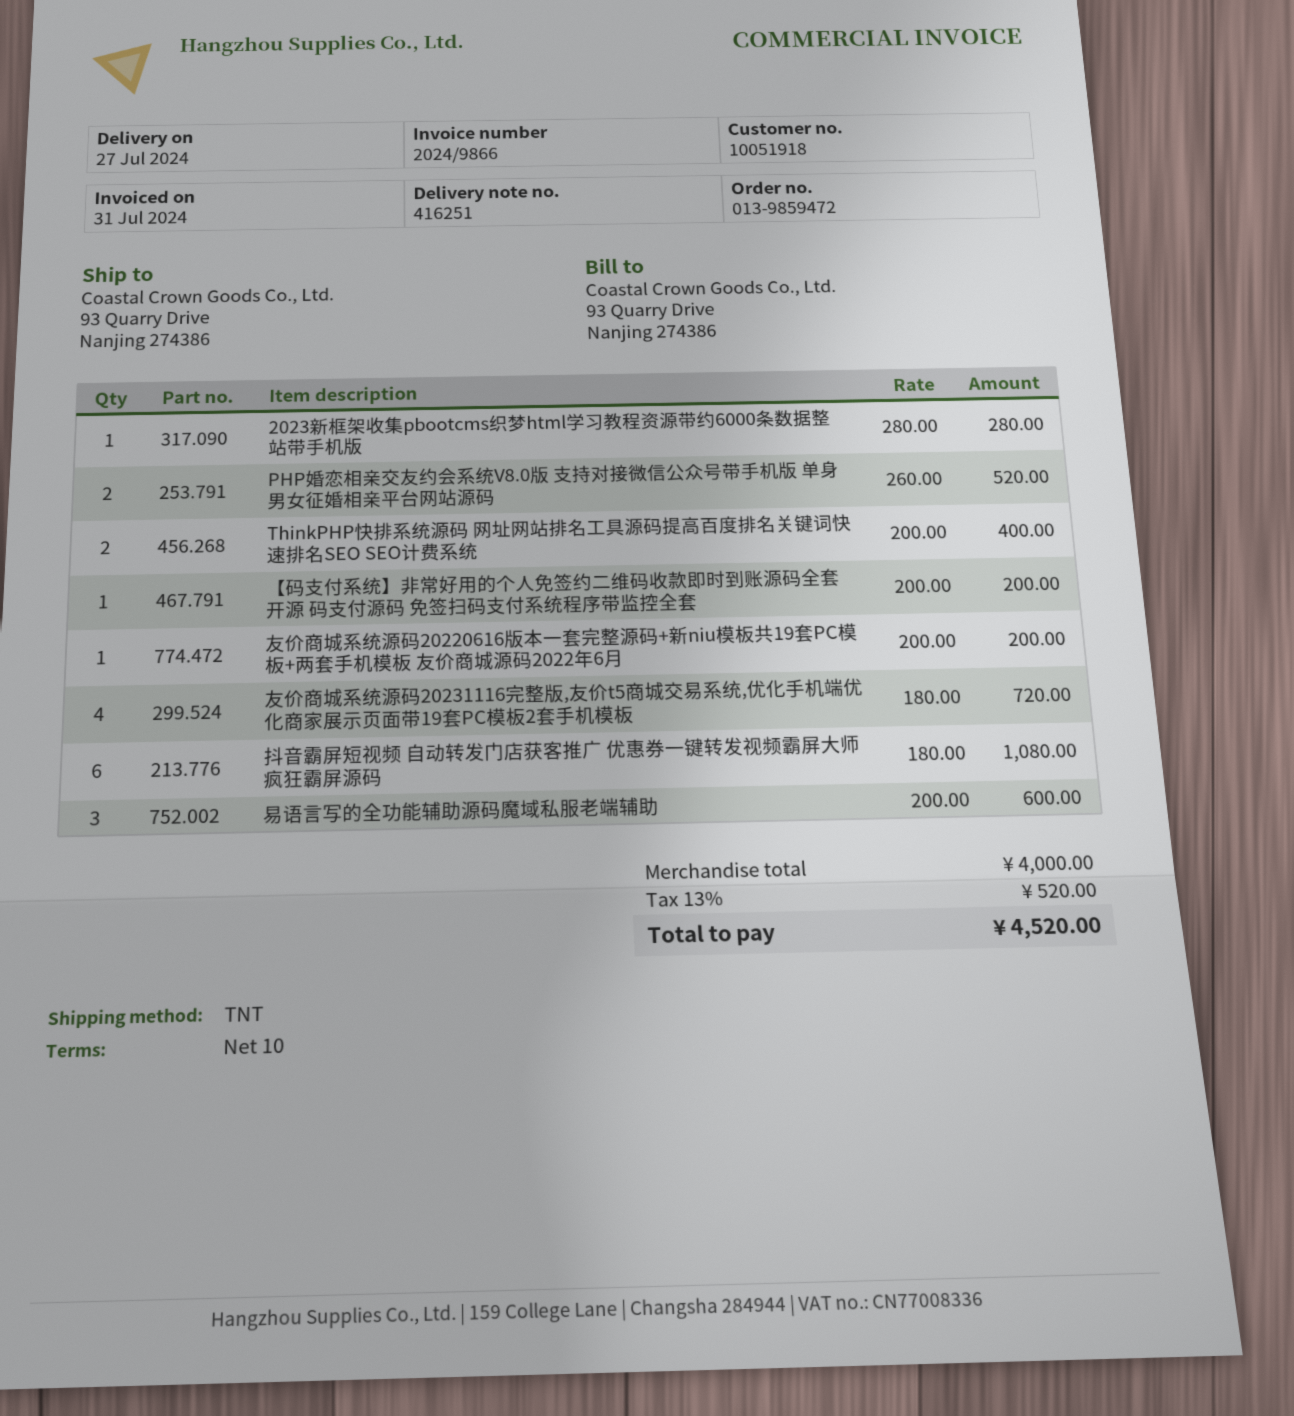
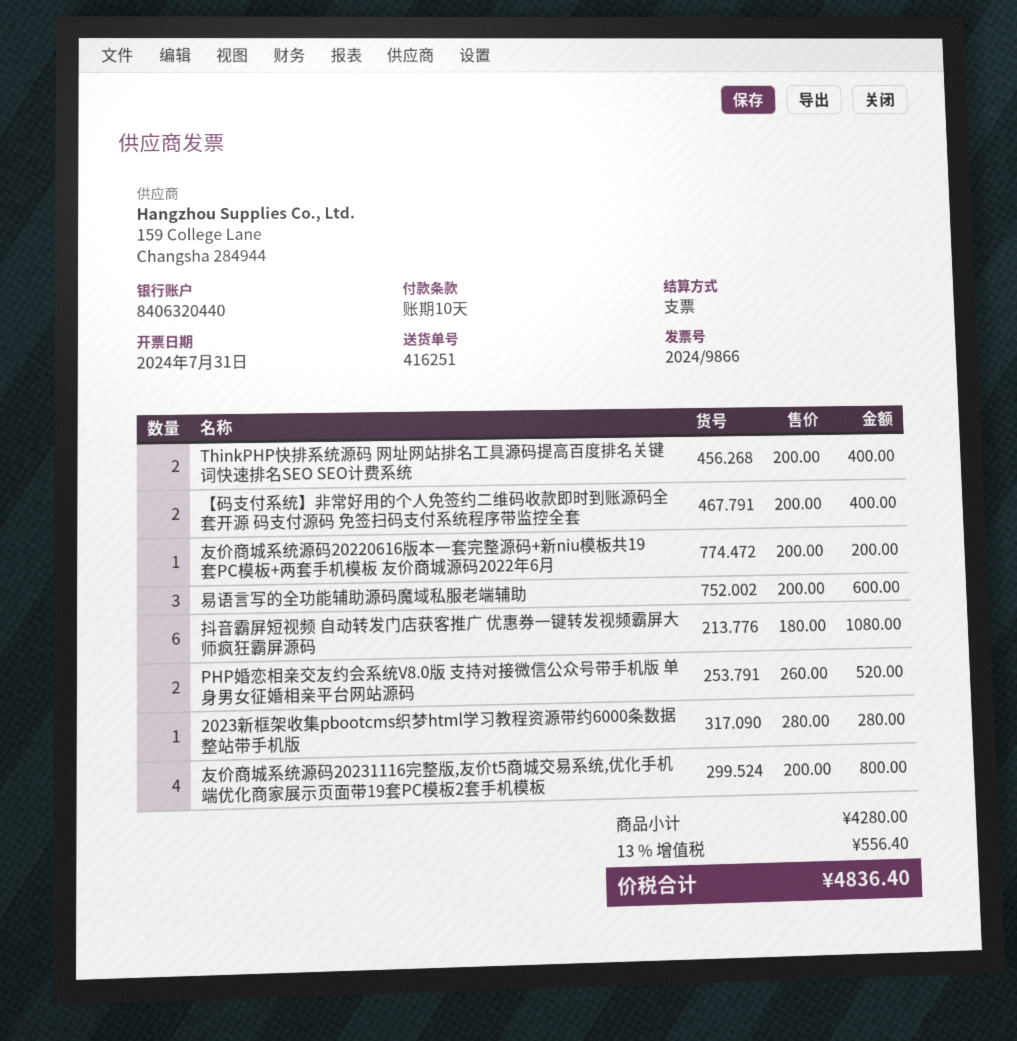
【码支付系统】非常好用的个人免签约二维码收款即时到账源码全套开源 码支付源码 免签扫码支付系统程序带监控全套: 1 x 200.00 = 200.00 -> 2 x 200.00 = 400.00
友价商城系统源码20231116完整版,友价t5商城交易系统,优化手机端优化商家展示页面带19套PC模板2套手机模板: 4 x 180.00 = 720.00 -> 4 x 200.00 = 800.00
subtotal: 4000.00 -> 4280.00
tax: 13% = 520.00 -> 13% = 556.40
total: 4520.00 -> 4836.40

